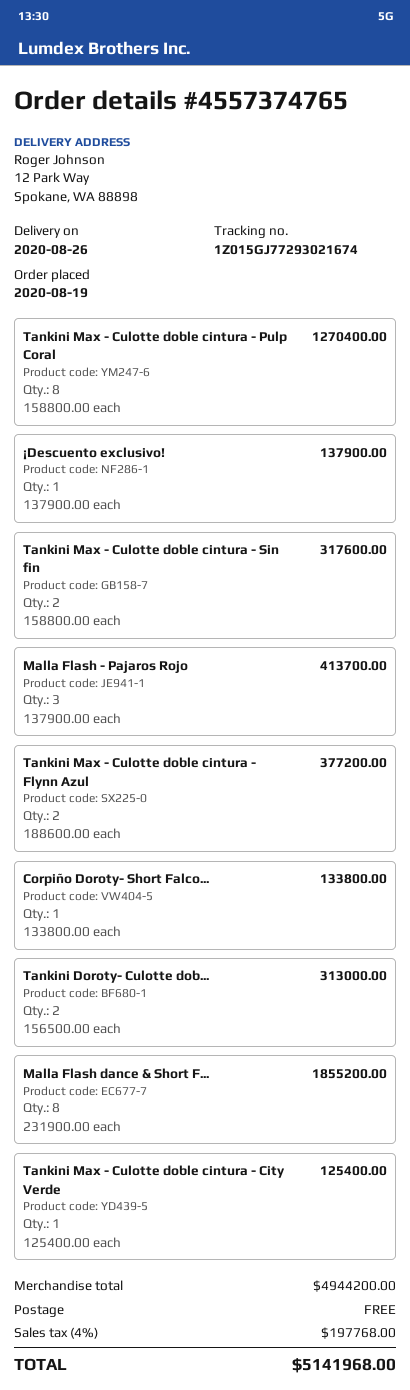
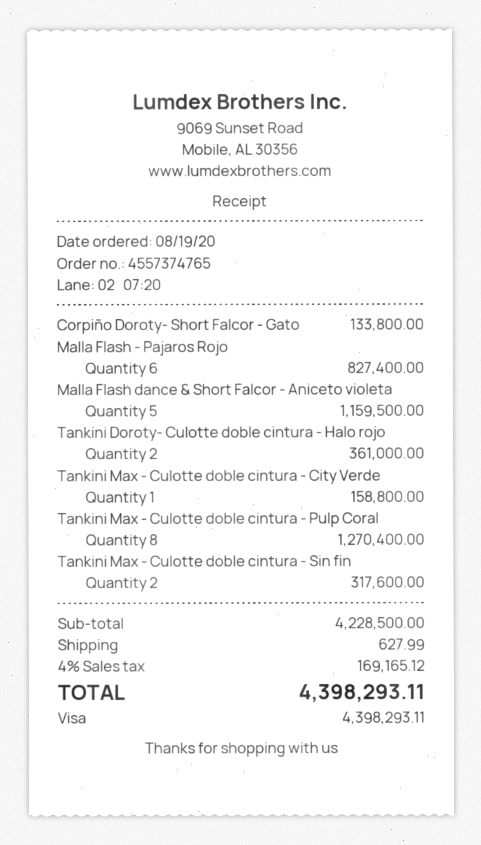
¡Descuento exclusivo!: 1 for 137900.00 -> none
Malla Flash - Pajaros Rojo: 3 for 413700.00 -> 6 for 827400.00
Tankini Max - Culotte doble cintura - Flynn Azul: 2 for 377200.00 -> none
Tankini Doroty- Culotte dob...: 2 for 313000.00 -> 2 for 361000.00
Malla Flash dance & Short F...: 8 for 1855200.00 -> 5 for 1159500.00
Tankini Max - Culotte doble cintura - City Verde: 1 for 125400.00 -> 1 for 158800.00
subtotal: 4944200.00 -> 4228500.00
shipping: 0.00 -> 627.99
tax: 4% = 197768.00 -> 4% = 169165.12
total: 5141968.00 -> 4398293.11

